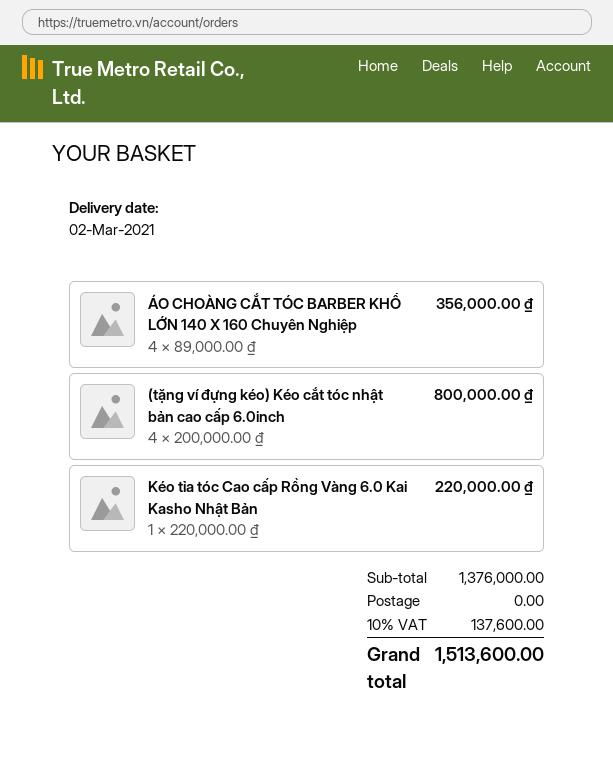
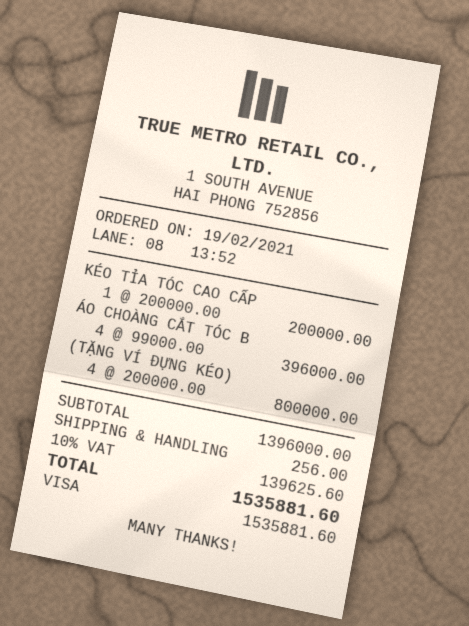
ÁO CHOÀNG CẮT TÓC BARBER KHỔ LỚN 140 X 160 Chuyên Nghiệp: 4 x 89000.00 = 356000.00 -> 4 x 99000.00 = 396000.00
Kéo tỉa tóc Cao cấp Rồng Vàng 6.0 Kai Kasho Nhật Bản: 1 x 220000.00 = 220000.00 -> 1 x 200000.00 = 200000.00
subtotal: 1376000.00 -> 1396000.00
shipping: 0.00 -> 256.00
tax: 10% = 137600.00 -> 10% = 139625.60
total: 1513600.00 -> 1535881.60

